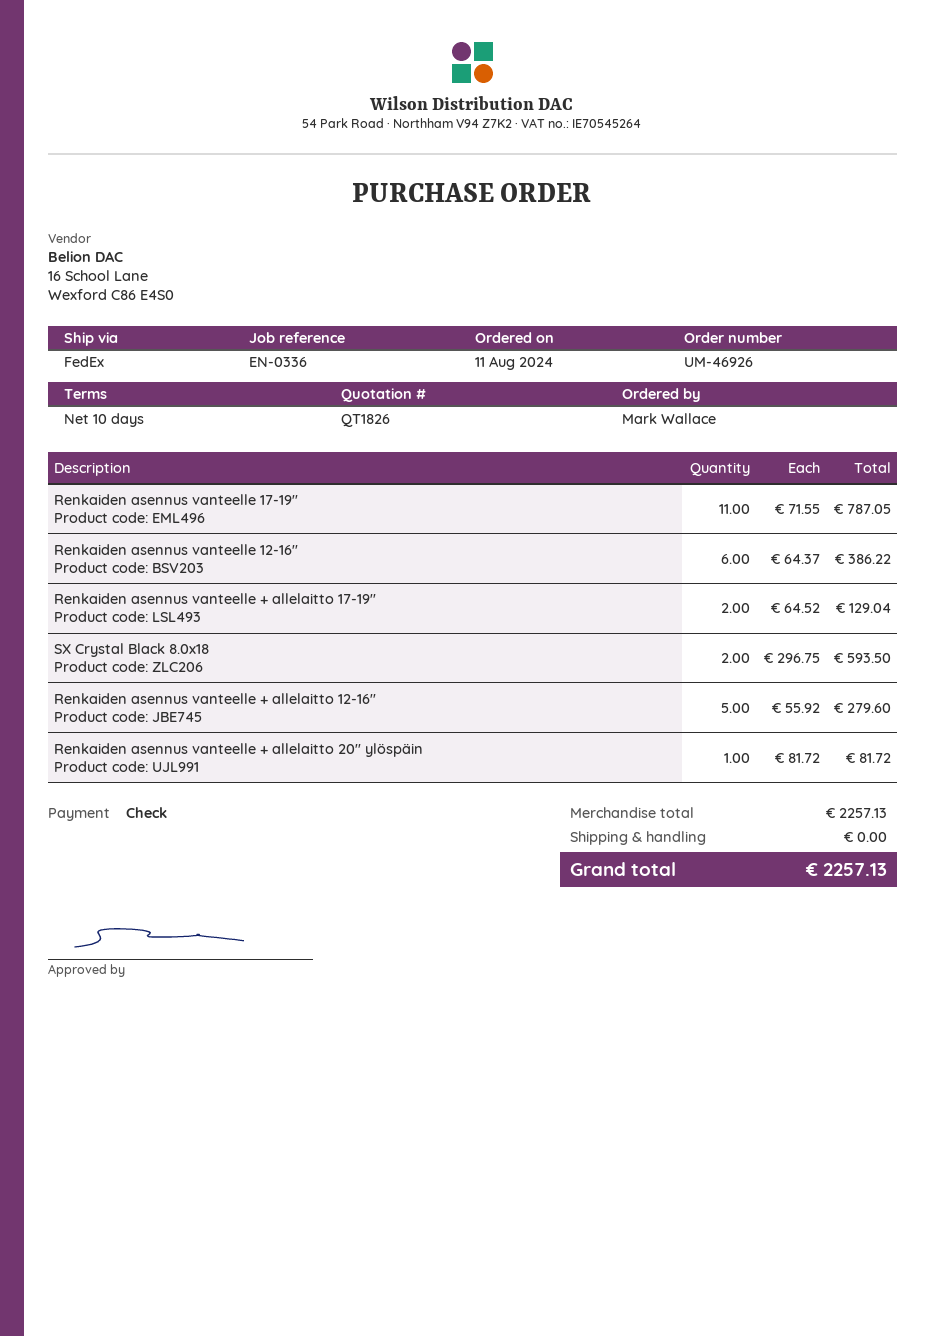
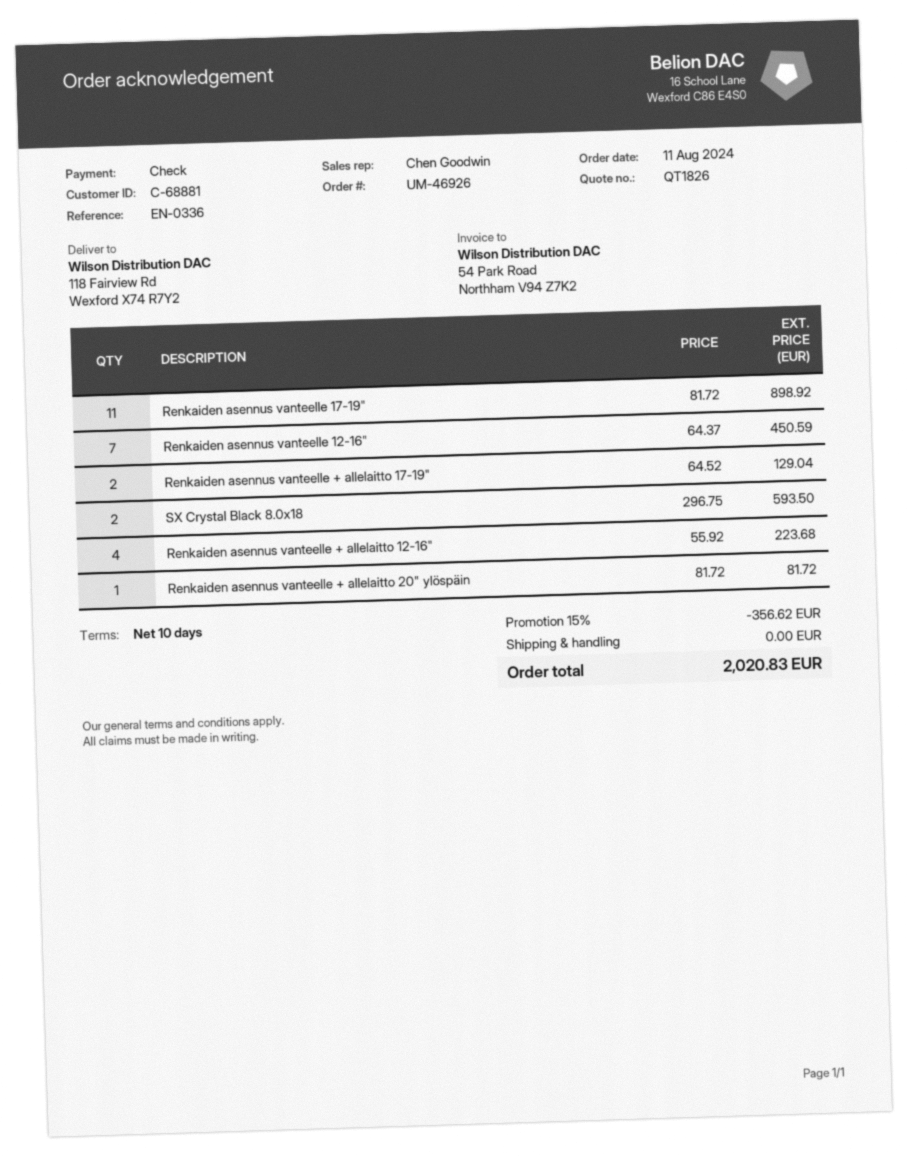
Renkaiden asennus vanteelle 17-19": 11 x 71.55 = 787.05 -> 11 x 81.72 = 898.92
Renkaiden asennus vanteelle 12-16": 6 x 64.37 = 386.22 -> 7 x 64.37 = 450.59
Renkaiden asennus vanteelle + allelaitto 12-16": 5 x 55.92 = 279.60 -> 4 x 55.92 = 223.68
discount: none -> 15% = 356.62
total: 2257.13 -> 2020.83

